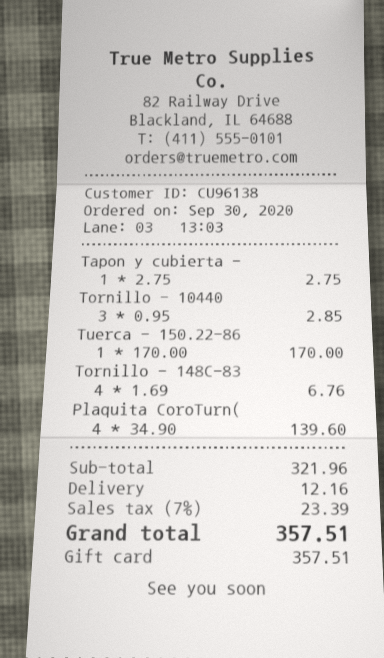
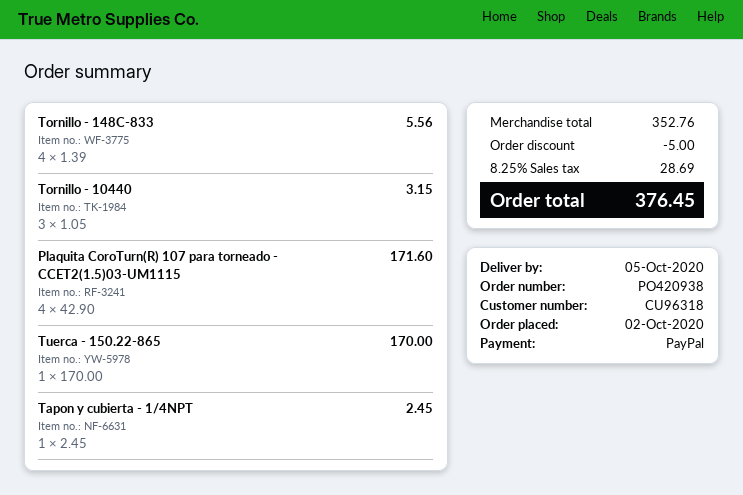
order date: 2020-09-30 -> 2020-10-02
customer number: CU96138 -> CU96318
payment method: gift card -> PayPal
Tapon y cubierta -: 1 x 2.75 = 2.75 -> 1 x 2.45 = 2.45
Tornillo - 10440: 3 x 0.95 = 2.85 -> 3 x 1.05 = 3.15
Tornillo - 148C-83: 4 x 1.69 = 6.76 -> 4 x 1.39 = 5.56
Plaquita CoroTurn(: 4 x 34.90 = 139.60 -> 4 x 42.90 = 171.60
subtotal: 321.96 -> 352.76
discount: none -> 5.00
shipping: 12.16 -> none
tax: 7% = 23.39 -> 8.25% = 28.69
total: 357.51 -> 376.45

